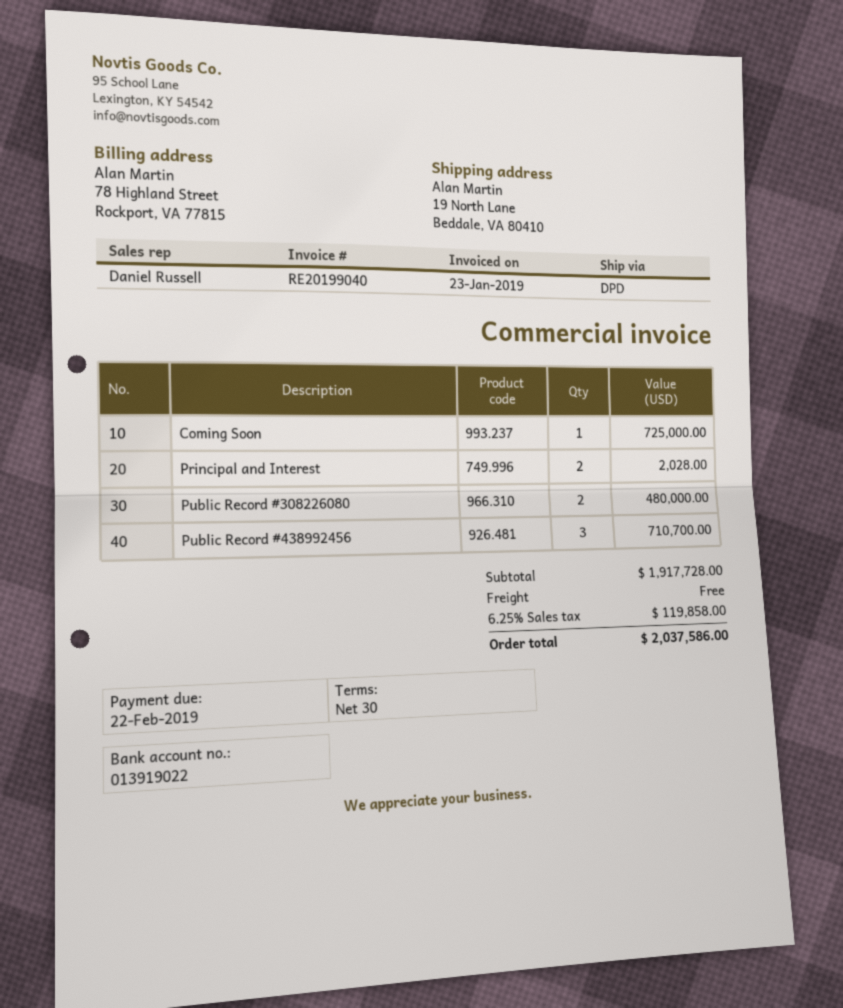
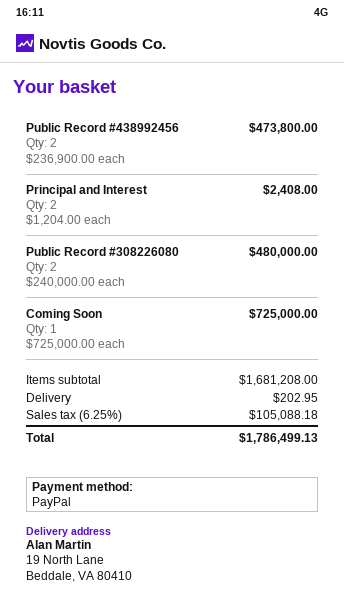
Principal and Interest: 2 for 2028.00 -> 2 for 2408.00
Public Record #438992456: 3 for 710700.00 -> 2 for 473800.00
subtotal: 1917728.00 -> 1681208.00
shipping: 0.00 -> 202.95
tax: 6.25% = 119858.00 -> 6.25% = 105088.18
total: 2037586.00 -> 1786499.13

